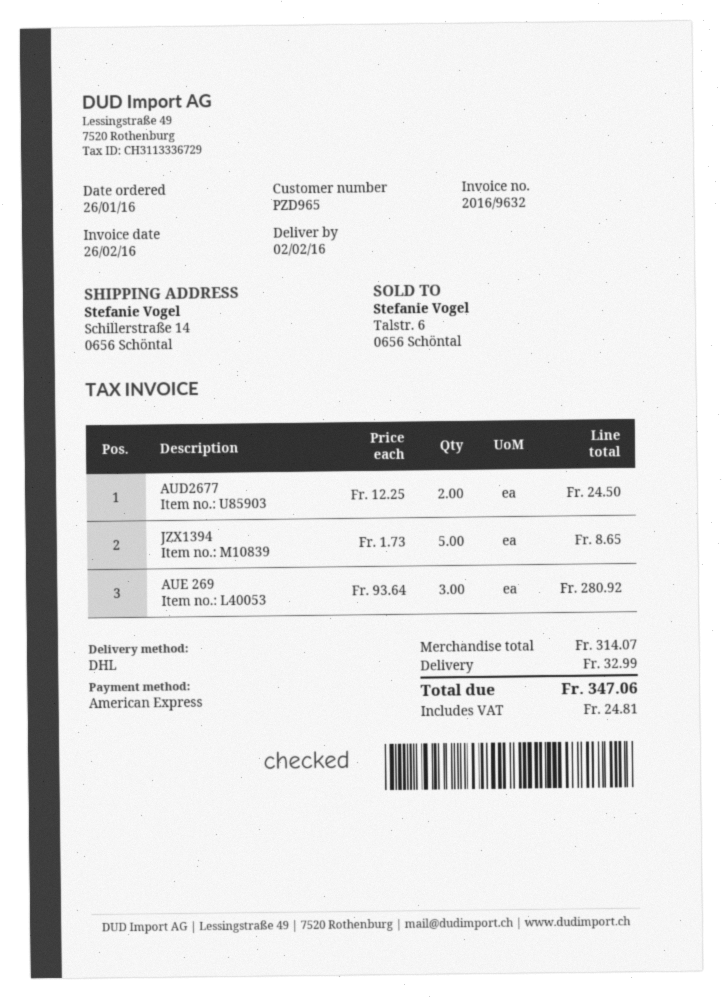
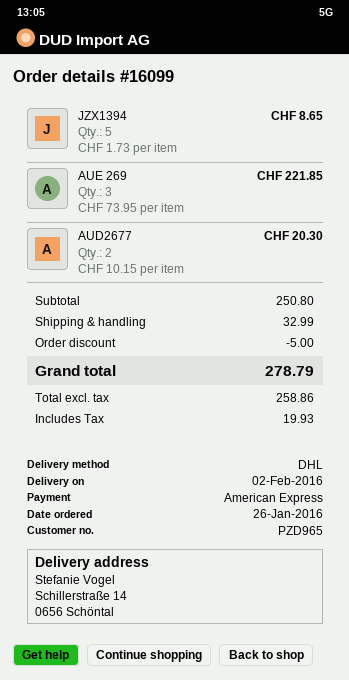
AUD2677: 2 x 12.25 = 24.50 -> 2 x 10.15 = 20.30
AUE 269: 3 x 93.64 = 280.92 -> 3 x 73.95 = 221.85
subtotal: 314.07 -> 250.80
discount: none -> 5.00
tax: 24.81 -> 19.93
total: 347.06 -> 278.79

